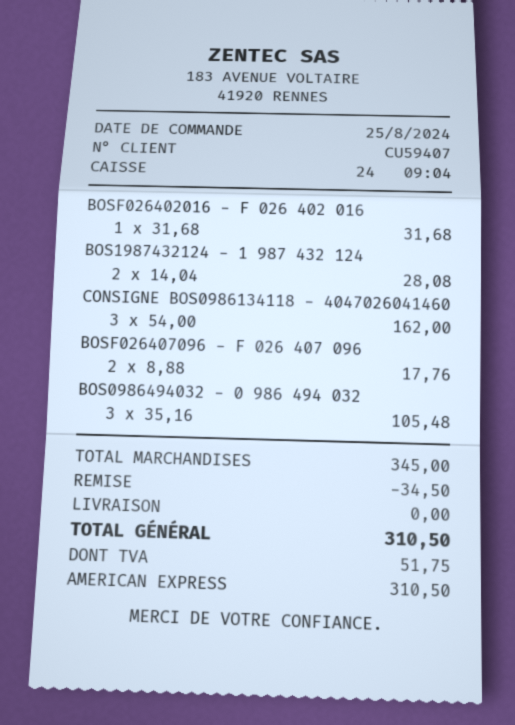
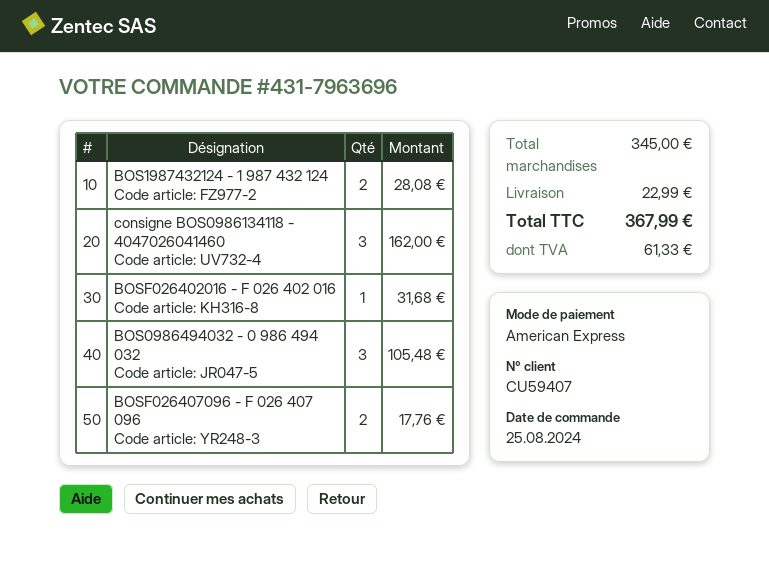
discount: 34.50 -> none
shipping: 0.00 -> 22.99
tax: 51.75 -> 61.33
total: 310.50 -> 367.99

